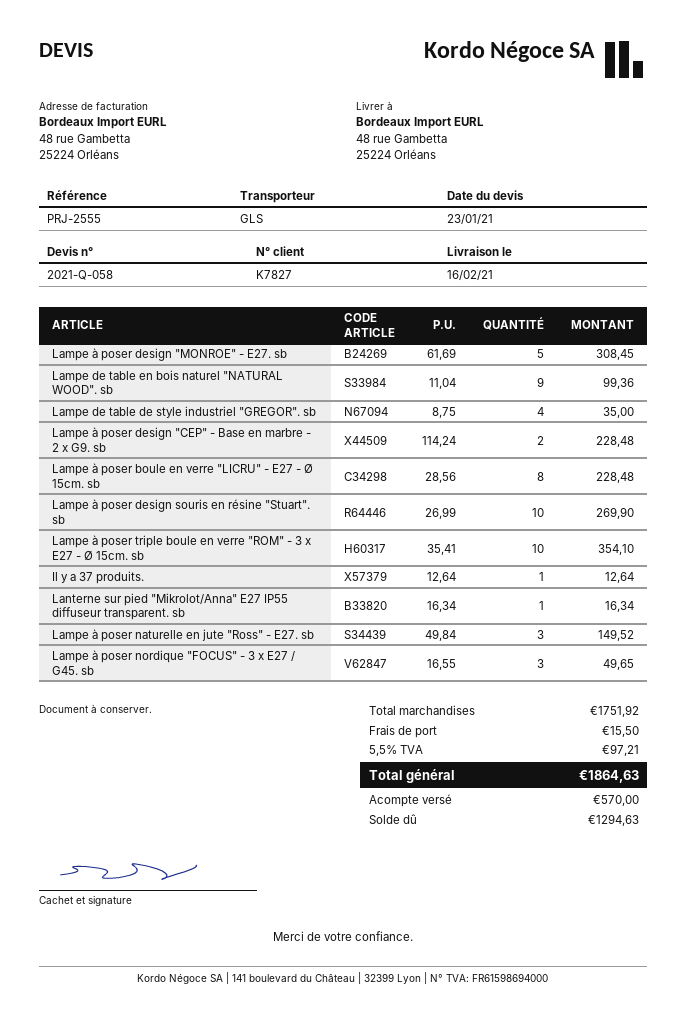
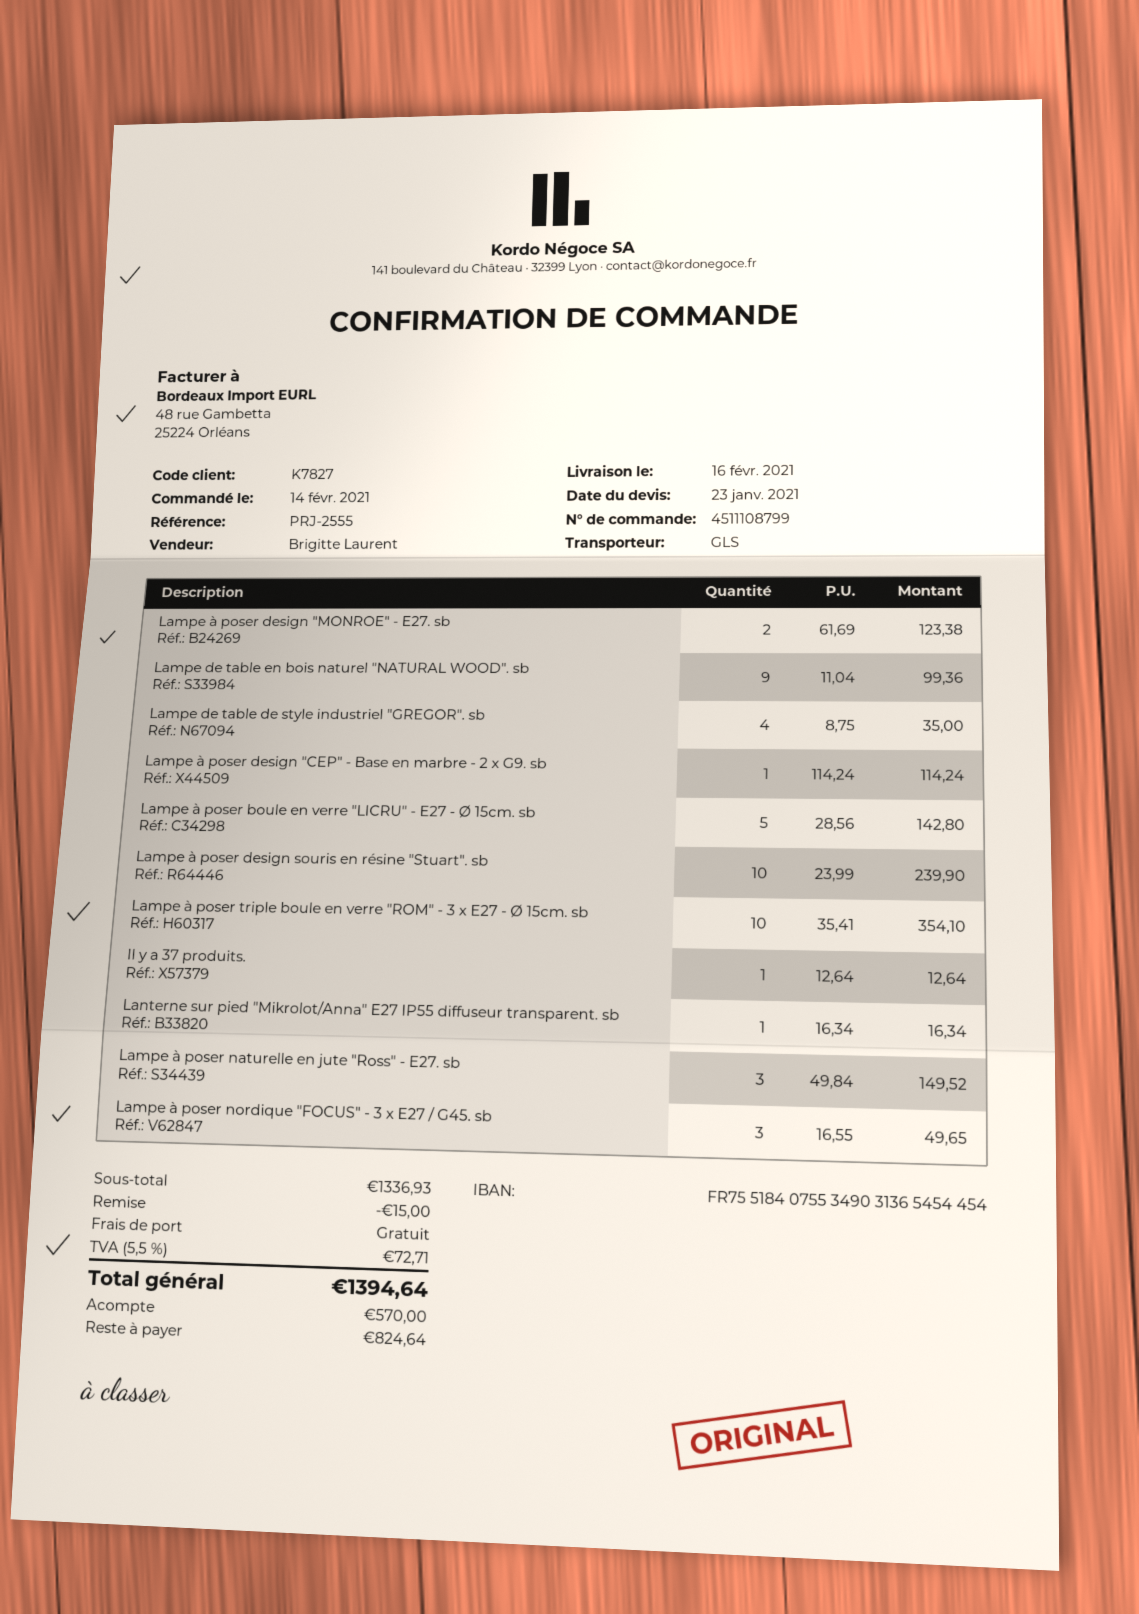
Lampe à poser design "MONROE" - E27. sb: 5 x 61.69 = 308.45 -> 2 x 61.69 = 123.38
Lampe à poser design "CEP" - Base en marbre - 2 x G9. sb: 2 x 114.24 = 228.48 -> 1 x 114.24 = 114.24
Lampe à poser boule en verre "LICRU" - E27 - Ø 15cm. sb: 8 x 28.56 = 228.48 -> 5 x 28.56 = 142.80
Lampe à poser design souris en résine "Stuart". sb: 10 x 26.99 = 269.90 -> 10 x 23.99 = 239.90
subtotal: 1751.92 -> 1336.93
discount: none -> 15.00
shipping: 15.50 -> 0.00
tax: 5.5% = 97.21 -> 5.5% = 72.71
total: 1864.63 -> 1394.64
balance: 1294.63 -> 824.64

